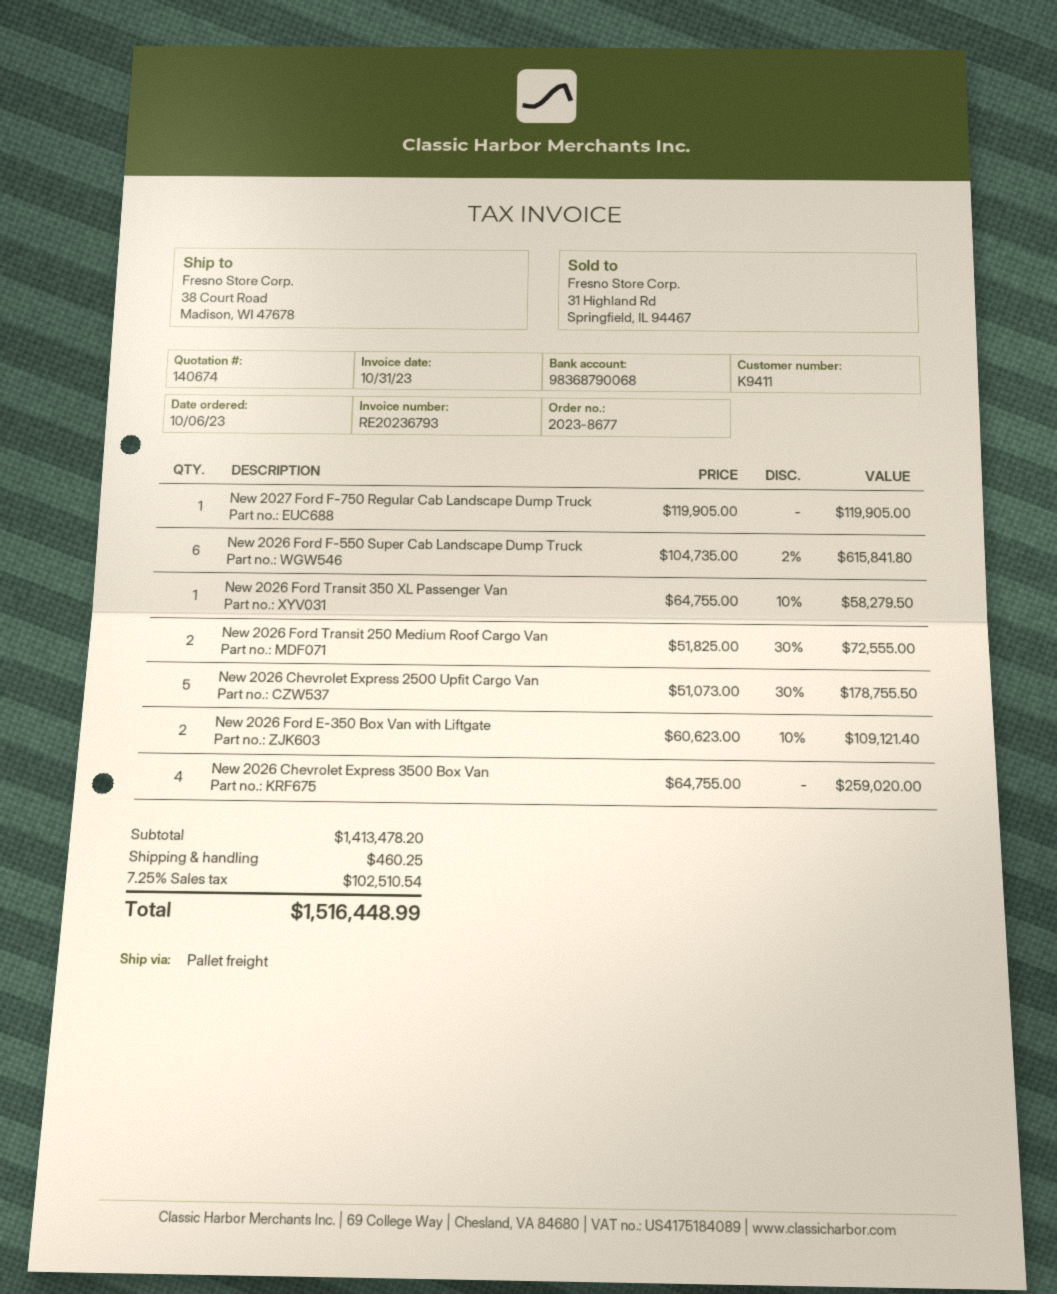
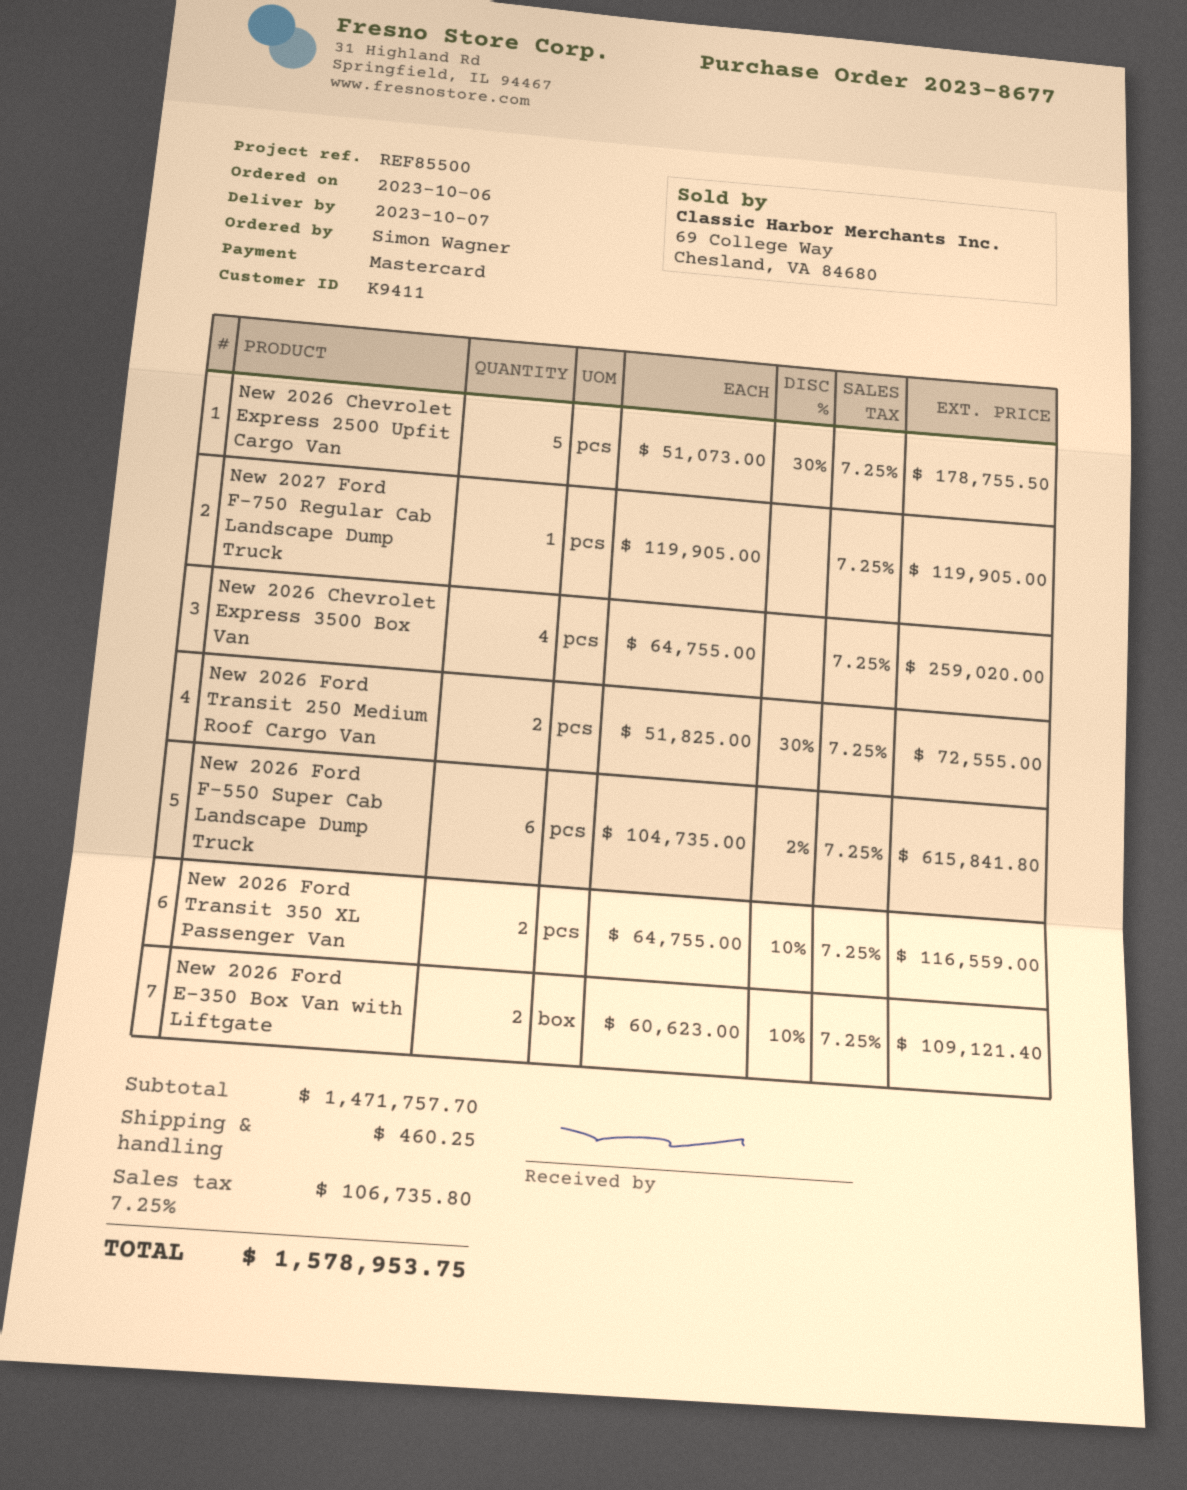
New 2026 Ford Transit 350 XL Passenger Van: 1 x 64755.00 - 10% = 58279.50 -> 2 x 64755.00 - 10% = 116559.00
subtotal: 1413478.20 -> 1471757.70
tax: 7.25% = 102510.54 -> 7.25% = 106735.80
total: 1516448.99 -> 1578953.75

